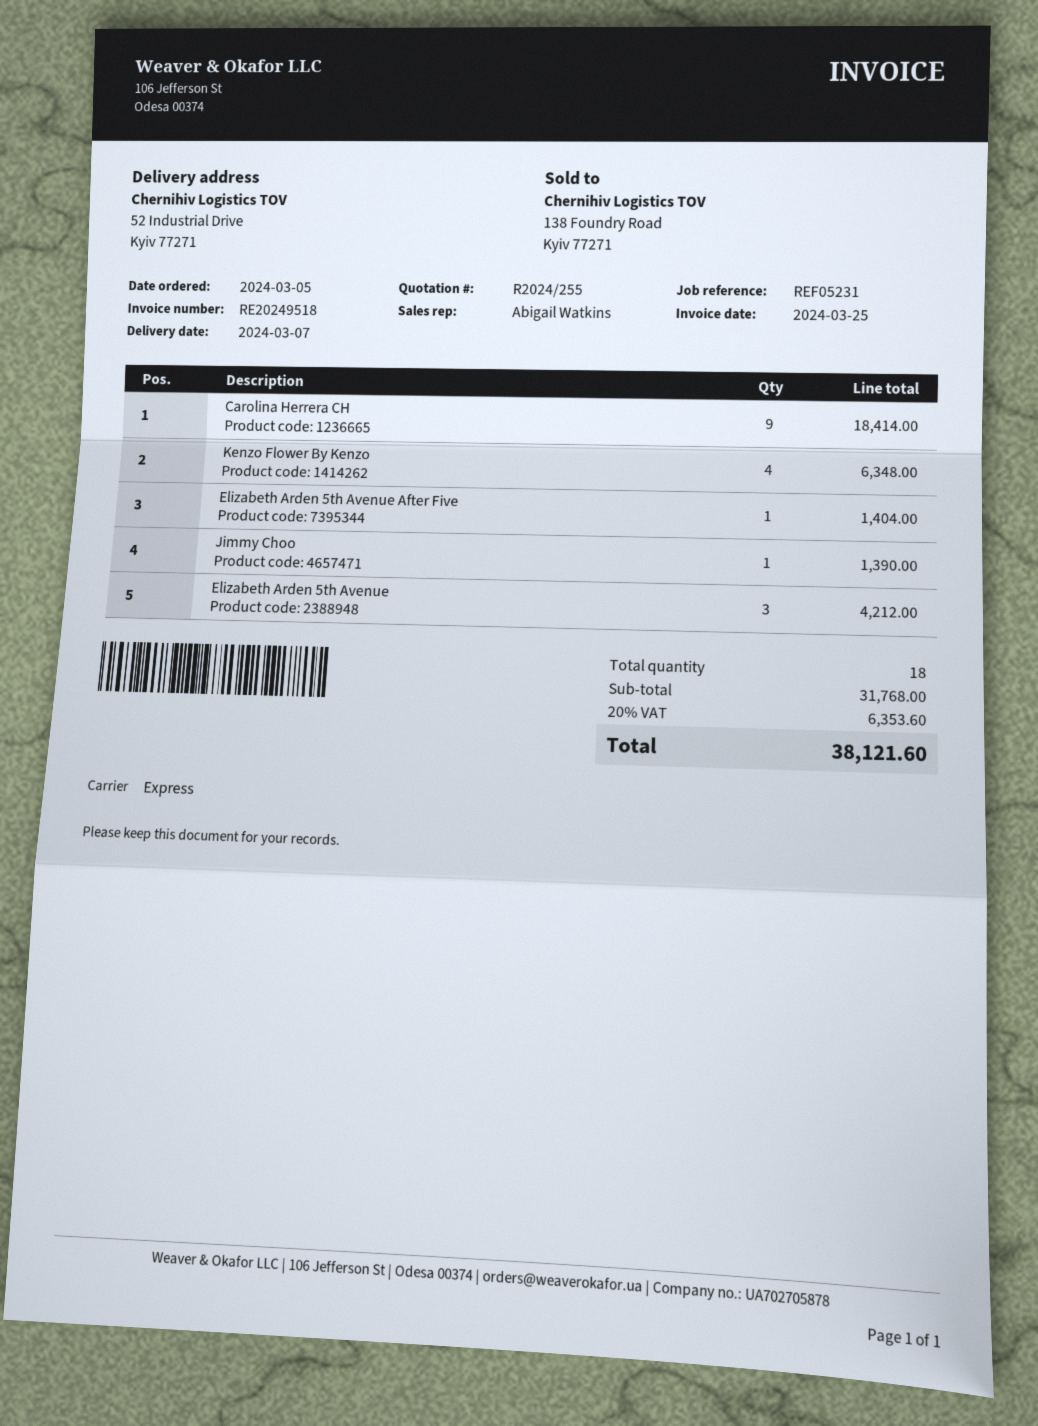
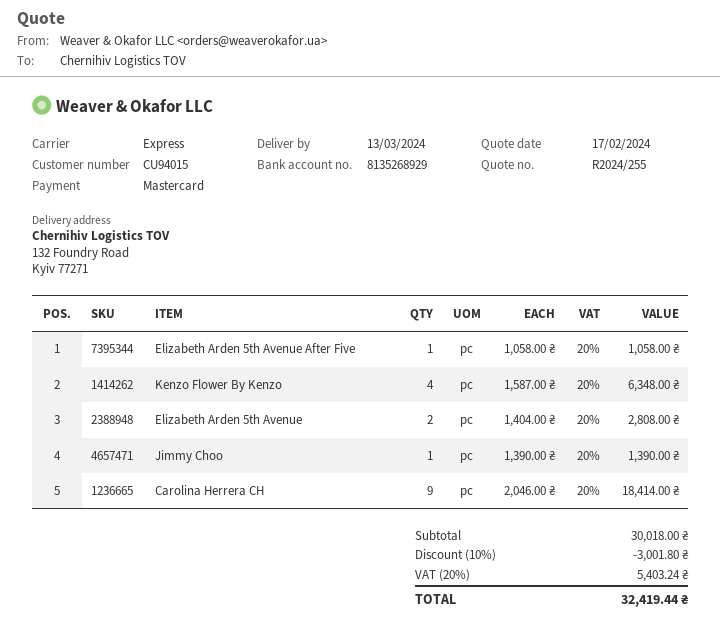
delivery date: 2024-03-07 -> 2024-03-13
ship to: 52 Industrial Drive, Kyiv 77271 -> 132 Foundry Road, Kyiv 77271
Elizabeth Arden 5th Avenue After Five: 1 for 1404.00 -> 1 for 1058.00
Elizabeth Arden 5th Avenue: 3 for 4212.00 -> 2 for 2808.00
subtotal: 31768.00 -> 30018.00
discount: none -> 10% = 3001.80
tax: 20% = 6353.60 -> 20% = 5403.24
total: 38121.60 -> 32419.44

